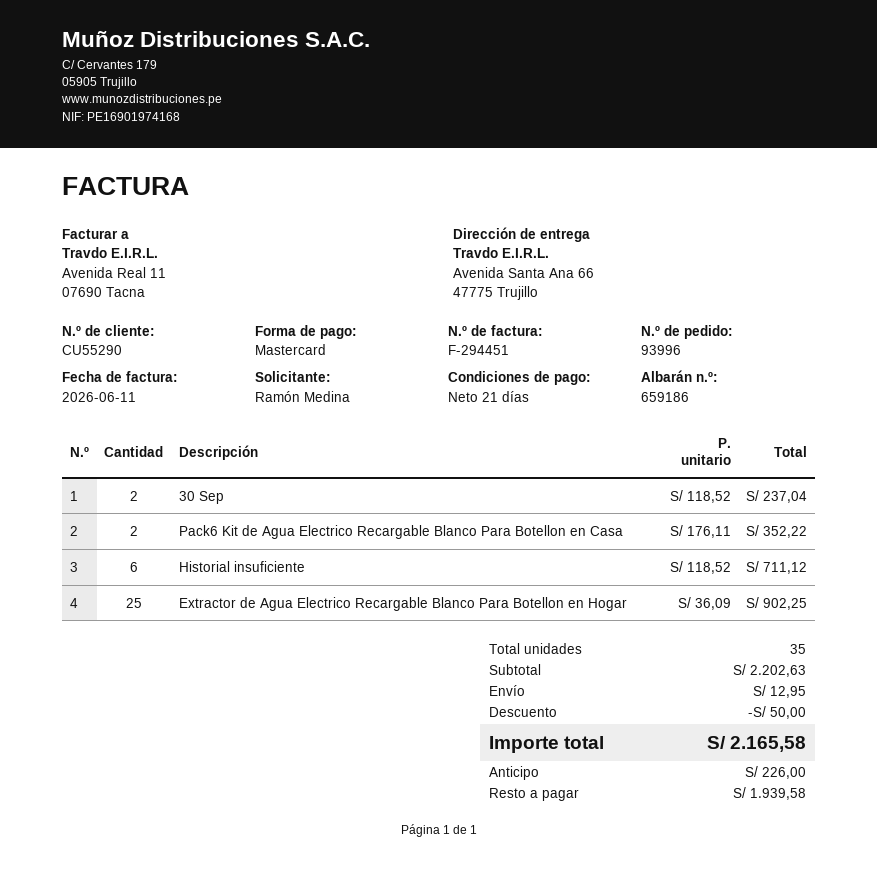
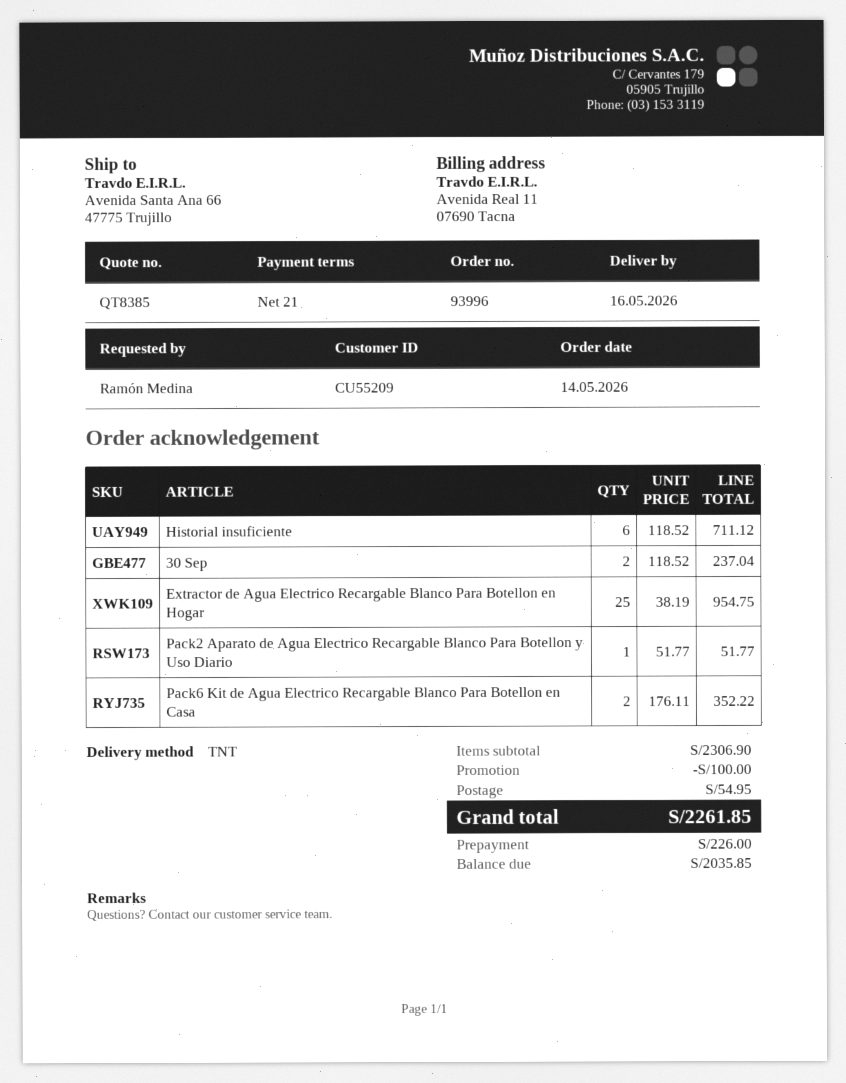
customer number: CU55290 -> CU55209
Extractor de Agua Electrico Recargable Blanco Para Botellon en Hogar: 25 x 36.09 = 902.25 -> 25 x 38.19 = 954.75
Pack2 Aparato de Agua Electrico Recargable Blanco Para Botellon y Uso Diario: none -> 1 x 51.77 = 51.77
subtotal: 2202.63 -> 2306.90
discount: 50.00 -> 100.00
shipping: 12.95 -> 54.95
total: 2165.58 -> 2261.85
balance: 1939.58 -> 2035.85

